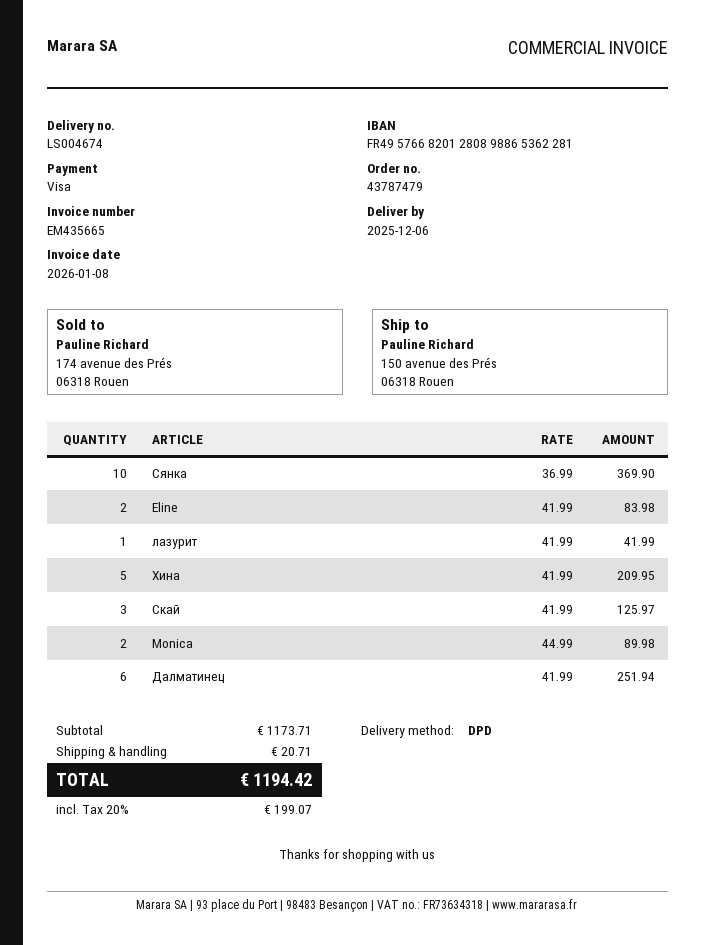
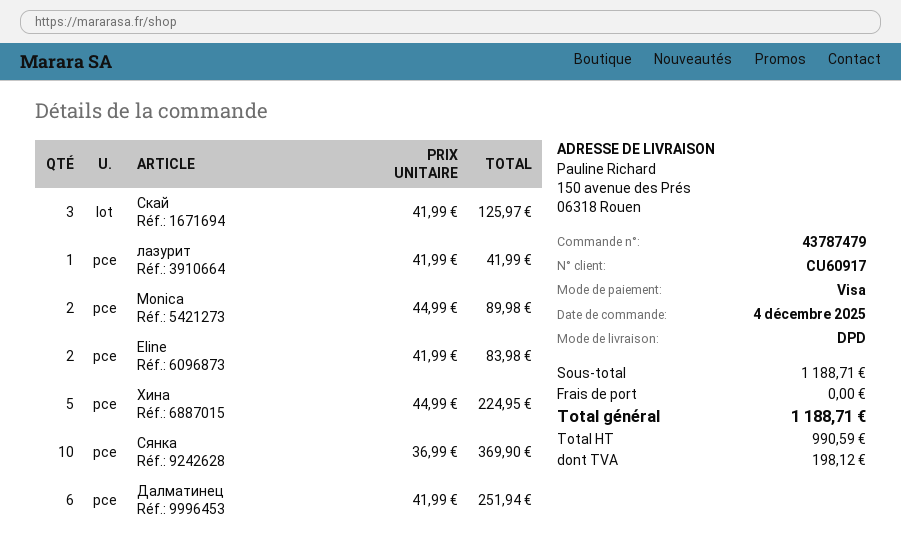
Хина: 5 x 41.99 = 209.95 -> 5 x 44.99 = 224.95
subtotal: 1173.71 -> 1188.71
shipping: 20.71 -> 0.00
tax: 199.07 -> 198.12
total: 1194.42 -> 1188.71

